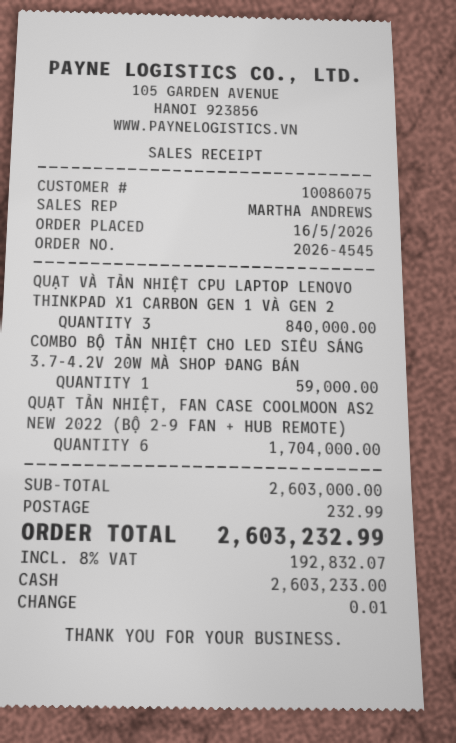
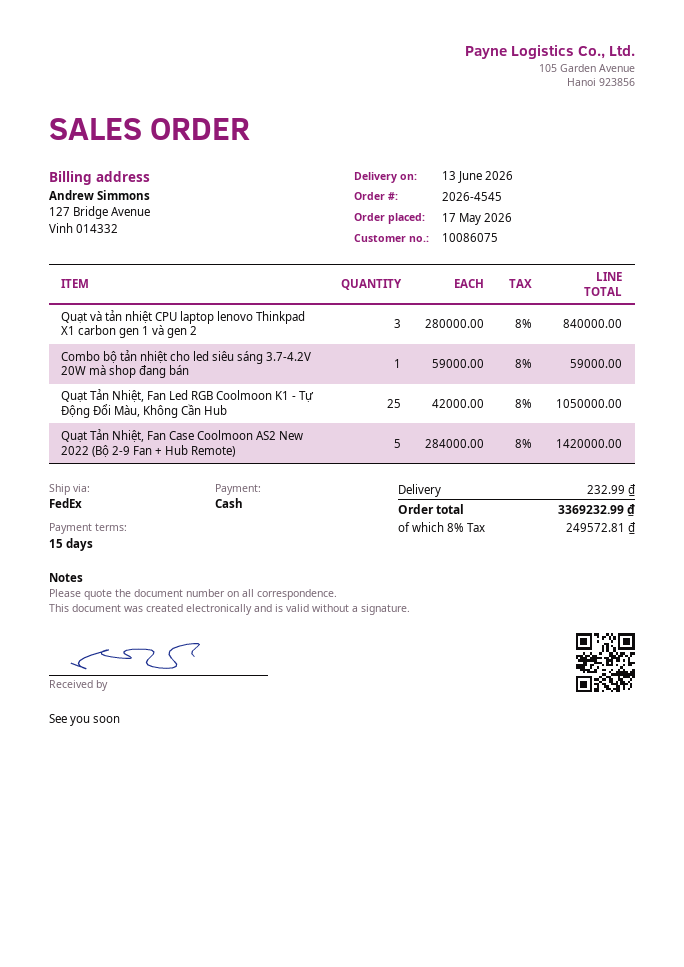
order date: 2026-05-16 -> 2026-05-17
QUẠT TẢN NHIỆT, FAN CASE COOLMOON AS2 NEW 2022 (BỘ 2-9 FAN + HUB REMOTE): 6 for 1704000.00 -> 5 for 1420000.00
Quạt Tản Nhiệt, Fan Led RGB Coolmoon K1 - Tự Động Đổi Màu, Không Cần Hub: none -> 25 for 1050000.00
tax: 8% = 192832.07 -> 8% = 249572.81
total: 2603232.99 -> 3369232.99

